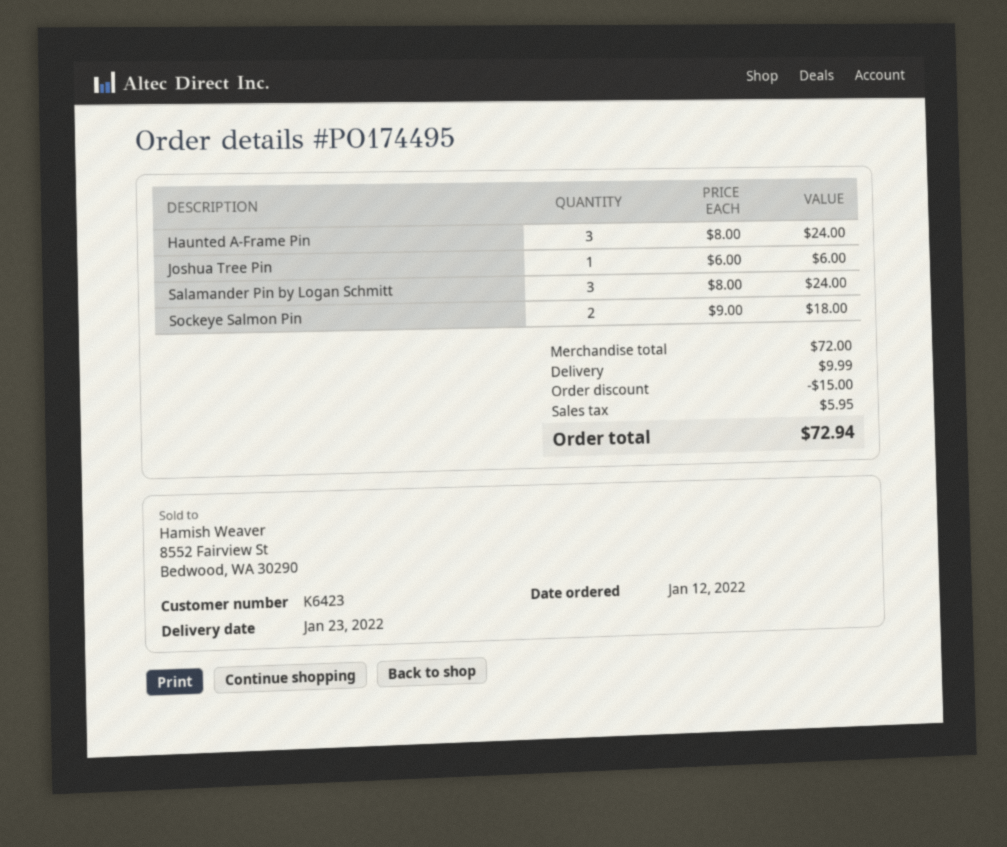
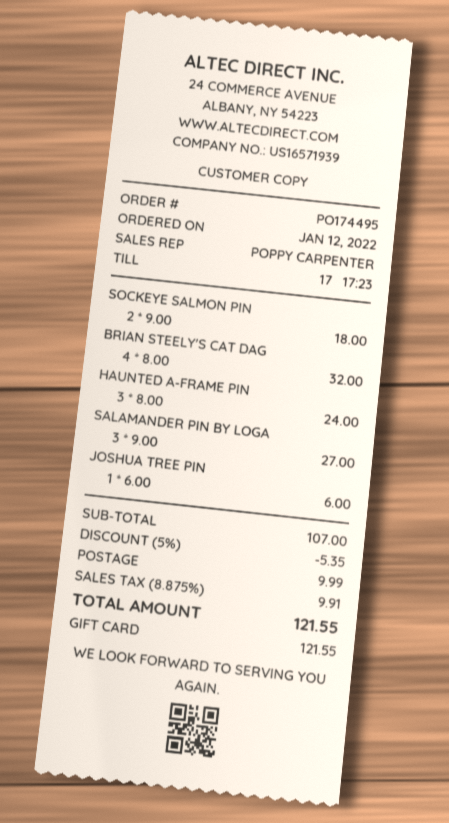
Salamander Pin by Logan Schmitt: 3 x 8.00 = 24.00 -> 3 x 9.00 = 27.00
BRIAN STEELY'S CAT DAG: none -> 4 x 8.00 = 32.00
subtotal: 72.00 -> 107.00
discount: 15.00 -> 5.35
tax: 5.95 -> 9.91
total: 72.94 -> 121.55

